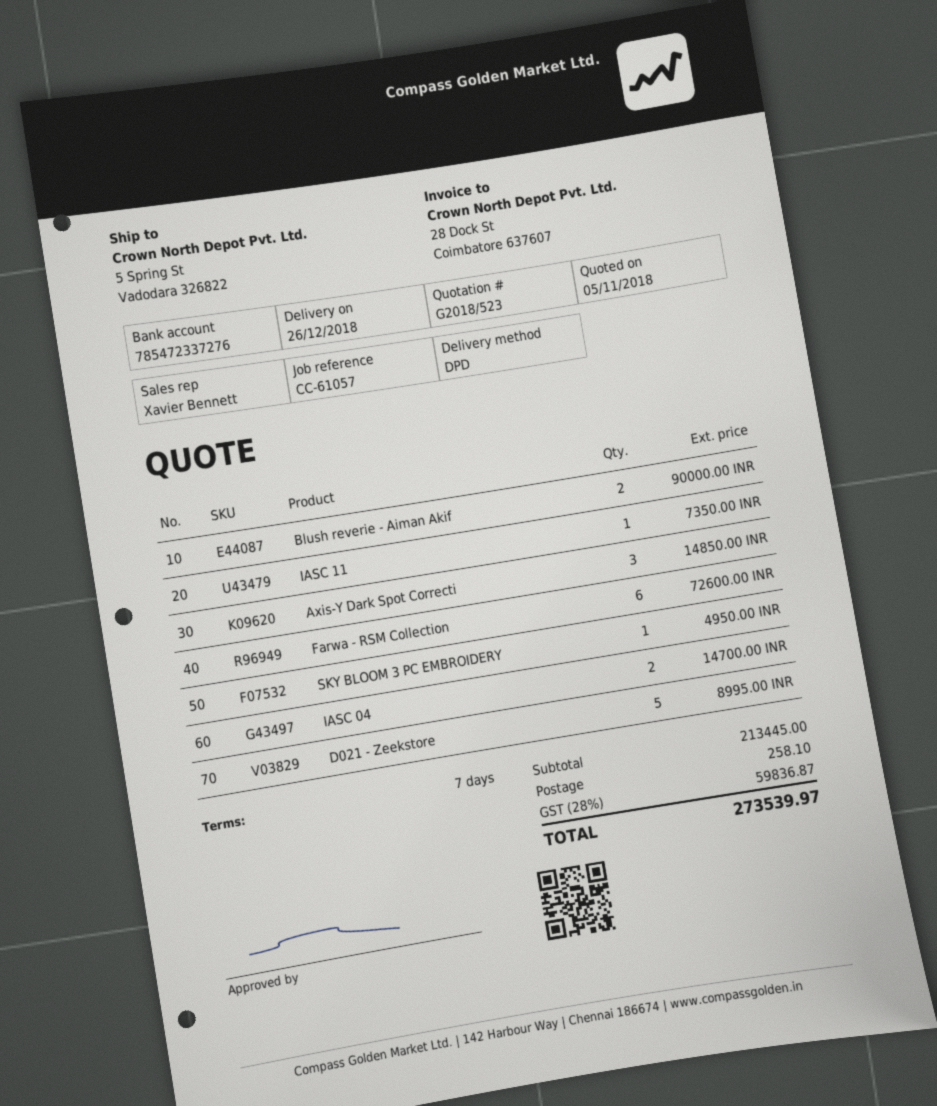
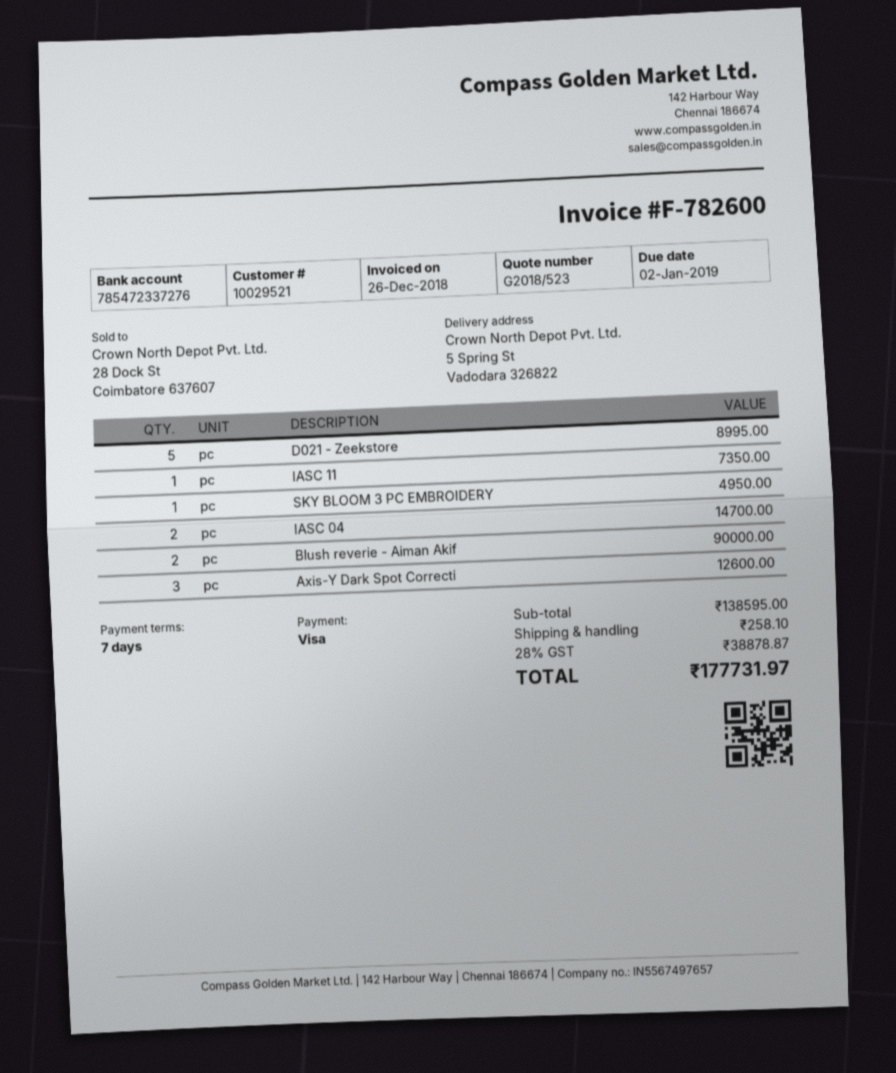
Axis-Y Dark Spot Correcti: 3 for 14850.00 -> 3 for 12600.00
Farwa - RSM Collection: 6 for 72600.00 -> none
subtotal: 213445.00 -> 138595.00
tax: 28% = 59836.87 -> 28% = 38878.87
total: 273539.97 -> 177731.97

